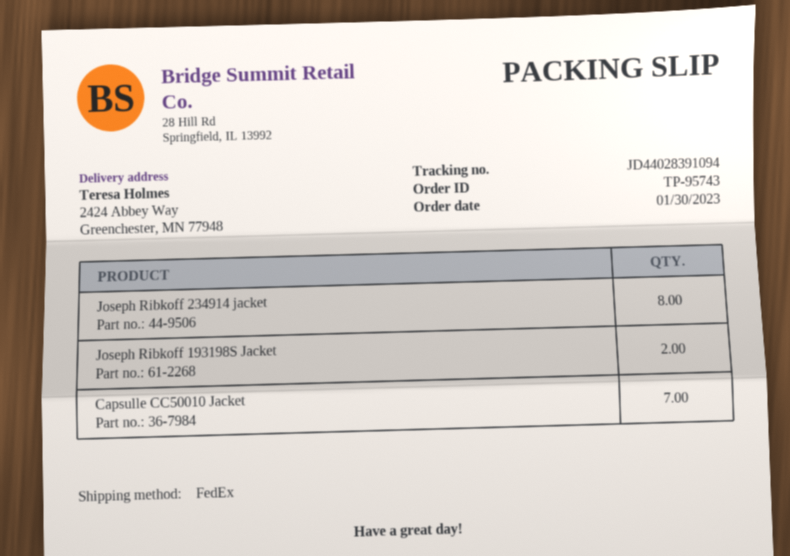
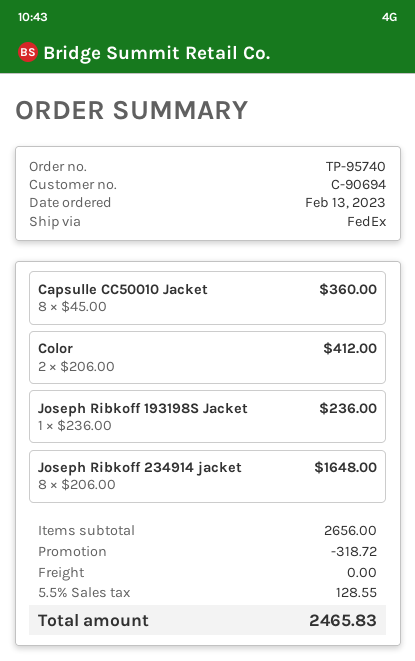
order number: TP-95743 -> TP-95740
order date: 2023-01-30 -> 2023-02-13
Joseph Ribkoff 193198S Jacket: 2 -> 1
Capsulle CC50010 Jacket: 7 -> 8
Color: none -> 2

